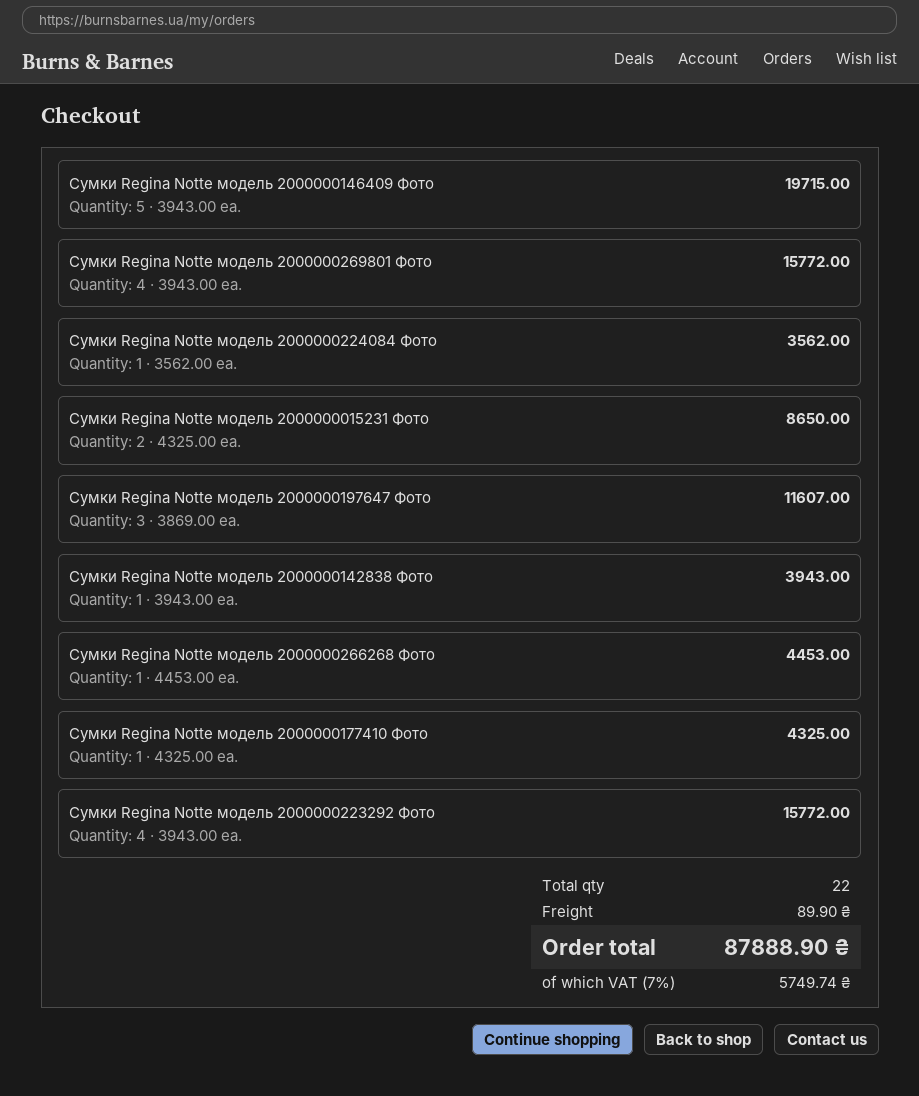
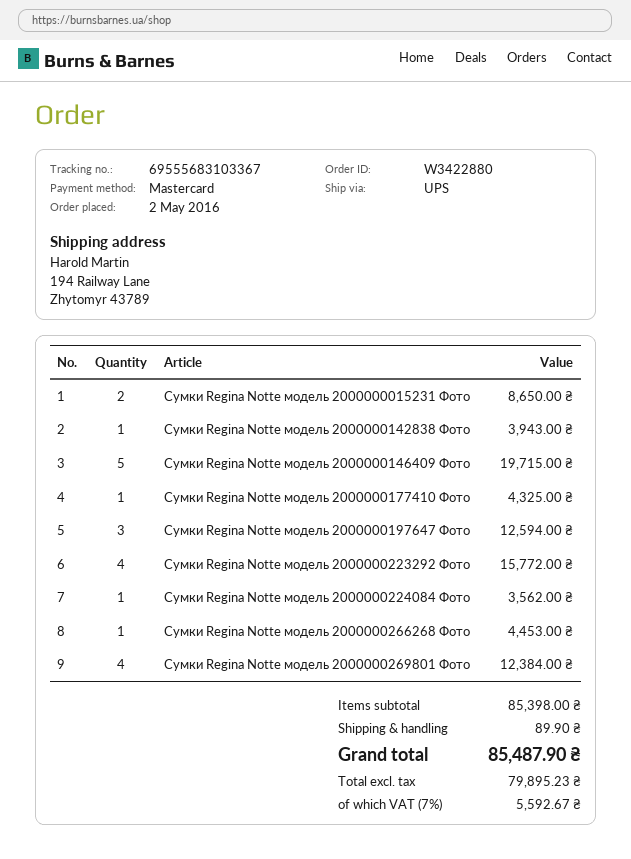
Сумки Regina Notte модель 2000000269801 Фото: 4 for 15772.00 -> 4 for 12384.00
Сумки Regina Notte модель 2000000197647 Фото: 3 for 11607.00 -> 3 for 12594.00
tax: 7% = 5749.74 -> 7% = 5592.67
total: 87888.90 -> 85487.90

